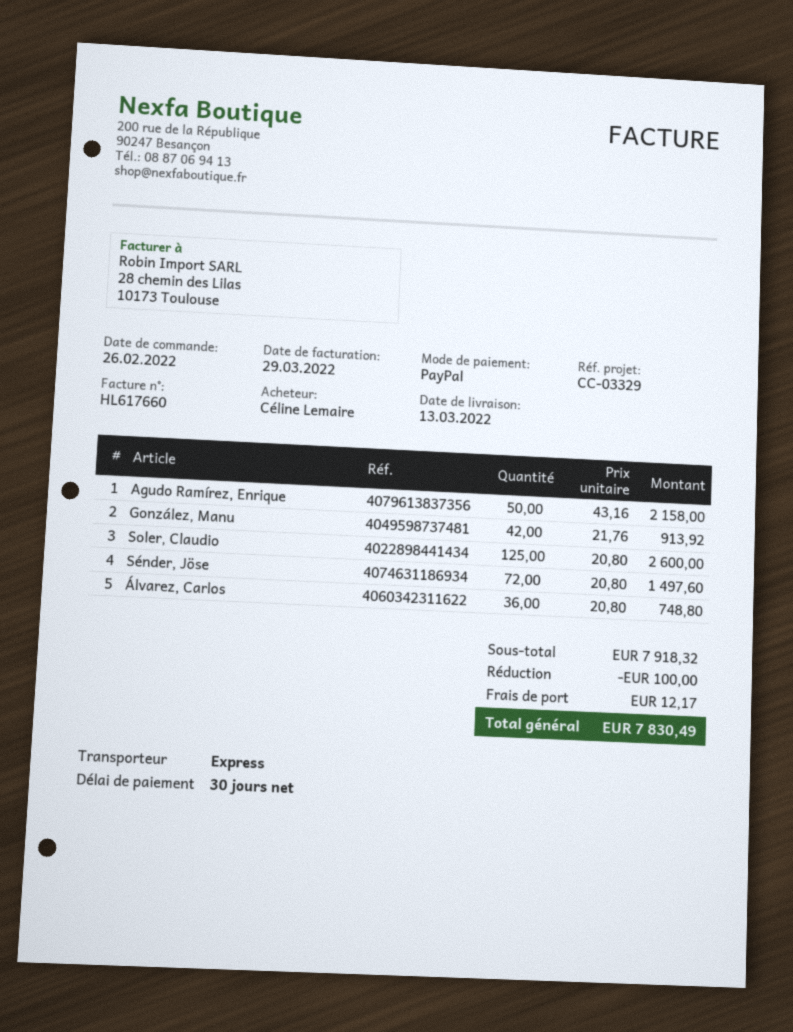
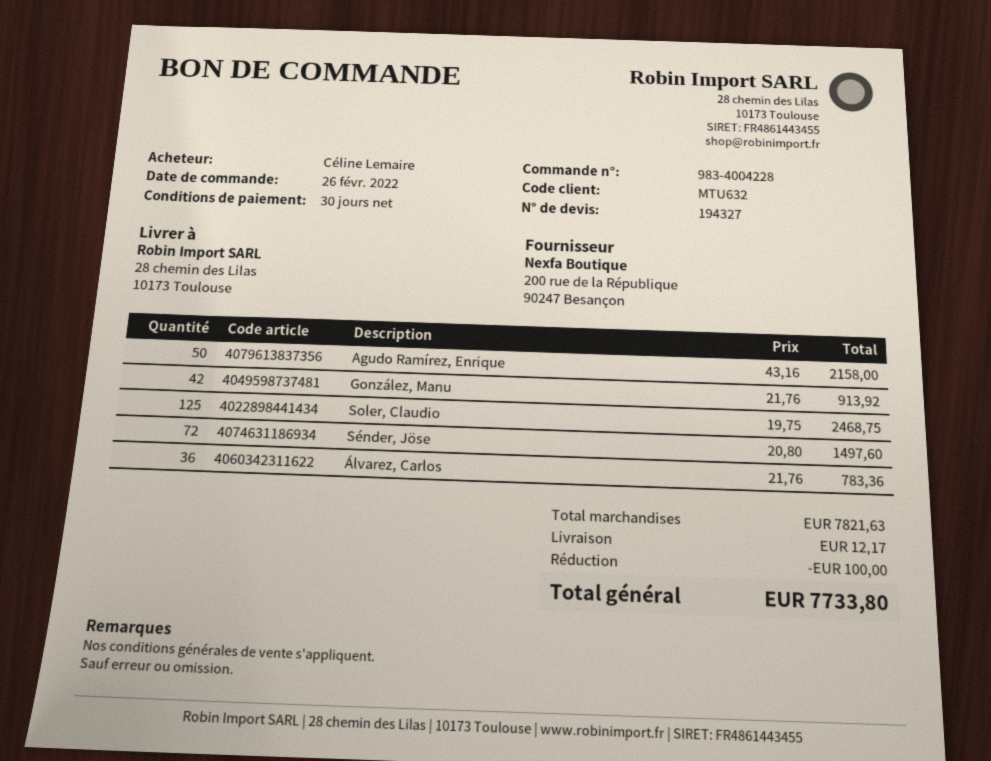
Soler, Claudio: 125 x 20.80 = 2600.00 -> 125 x 19.75 = 2468.75
Álvarez, Carlos: 36 x 20.80 = 748.80 -> 36 x 21.76 = 783.36
subtotal: 7918.32 -> 7821.63
total: 7830.49 -> 7733.80

